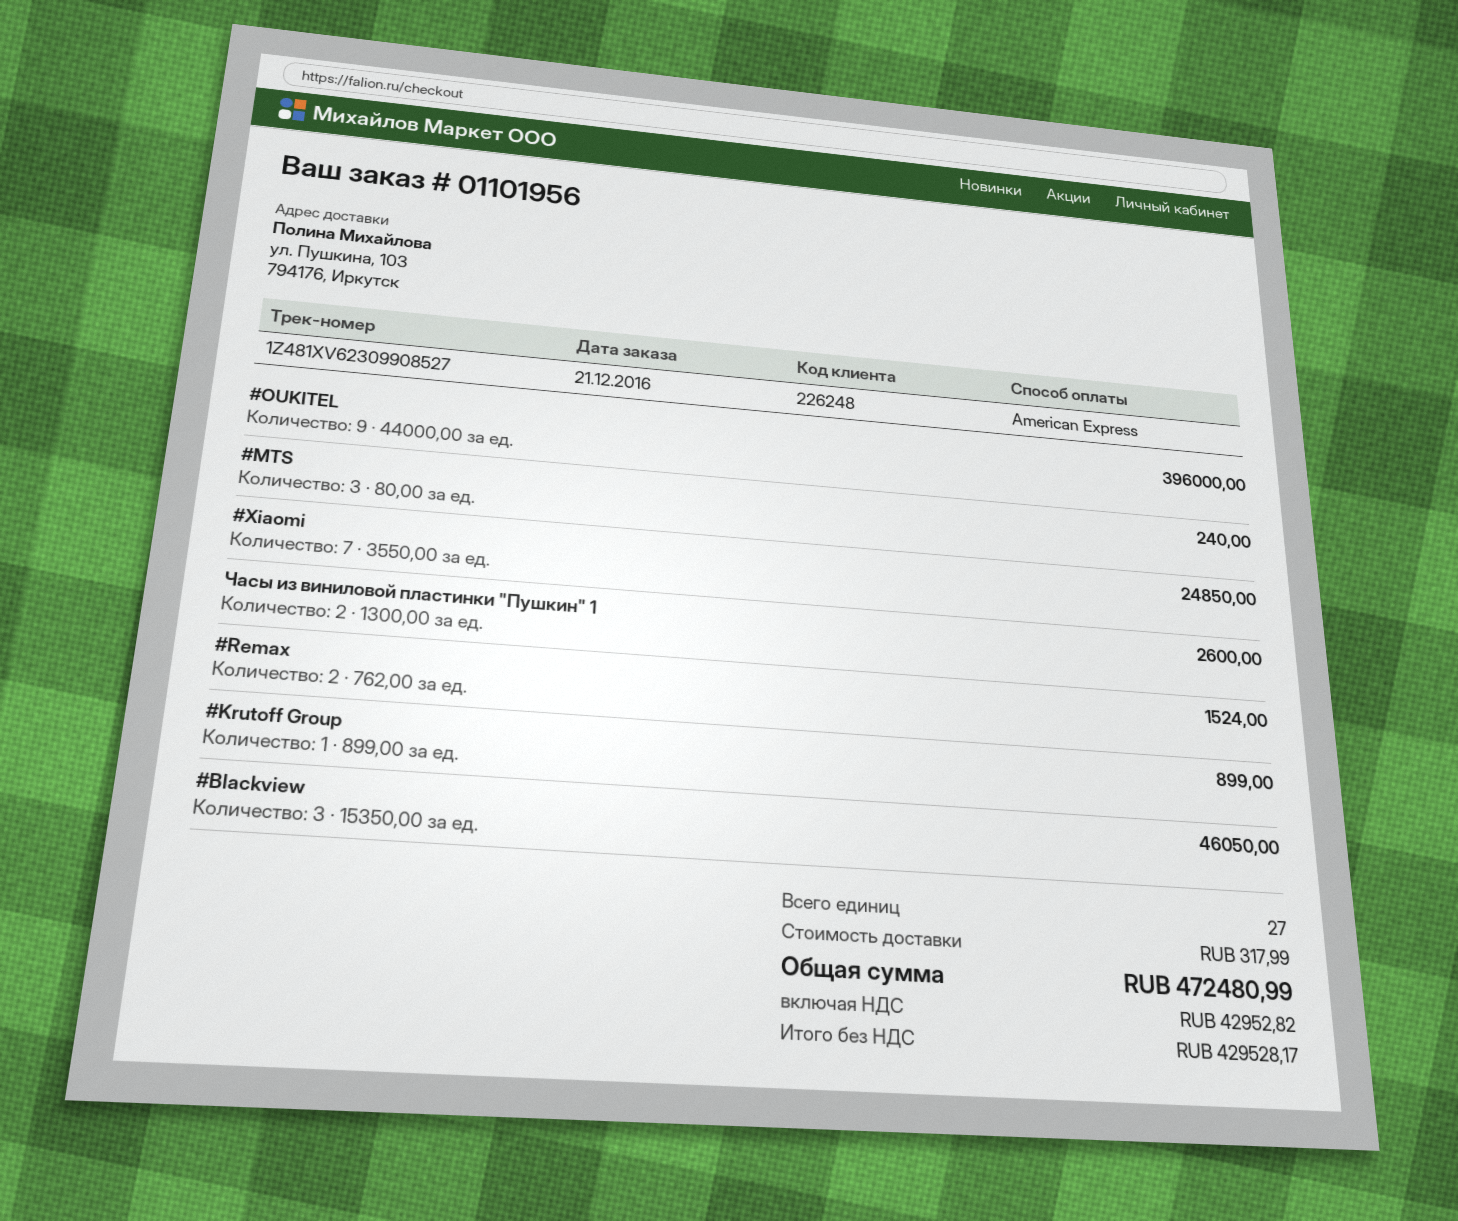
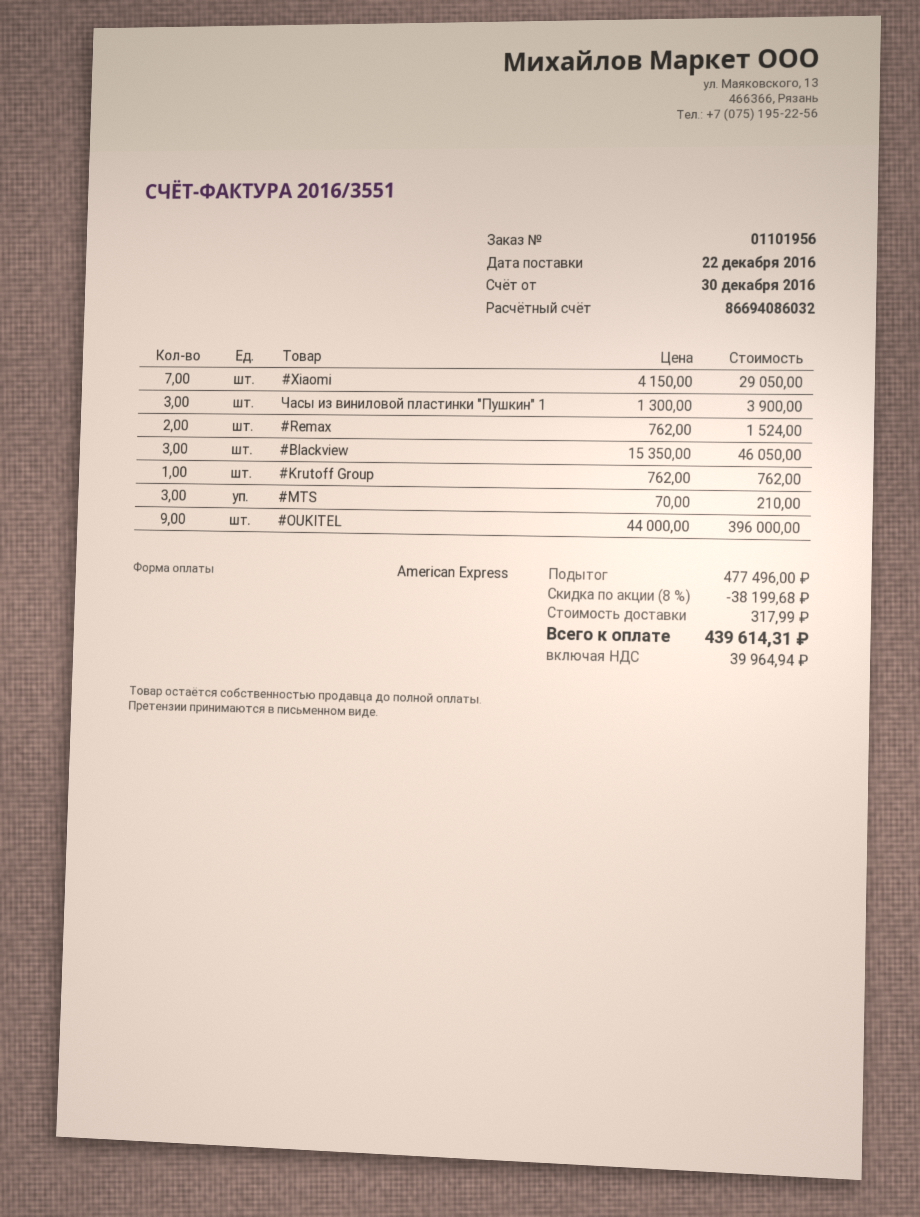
#MTS: 3 x 80.00 = 240.00 -> 3 x 70.00 = 210.00
#Xiaomi: 7 x 3550.00 = 24850.00 -> 7 x 4150.00 = 29050.00
Часы из виниловой пластинки "Пушкин" 1: 2 x 1300.00 = 2600.00 -> 3 x 1300.00 = 3900.00
#Krutoff Group: 1 x 899.00 = 899.00 -> 1 x 762.00 = 762.00
discount: none -> 8% = 38199.68
tax: 42952.82 -> 39964.94
total: 472480.99 -> 439614.31

